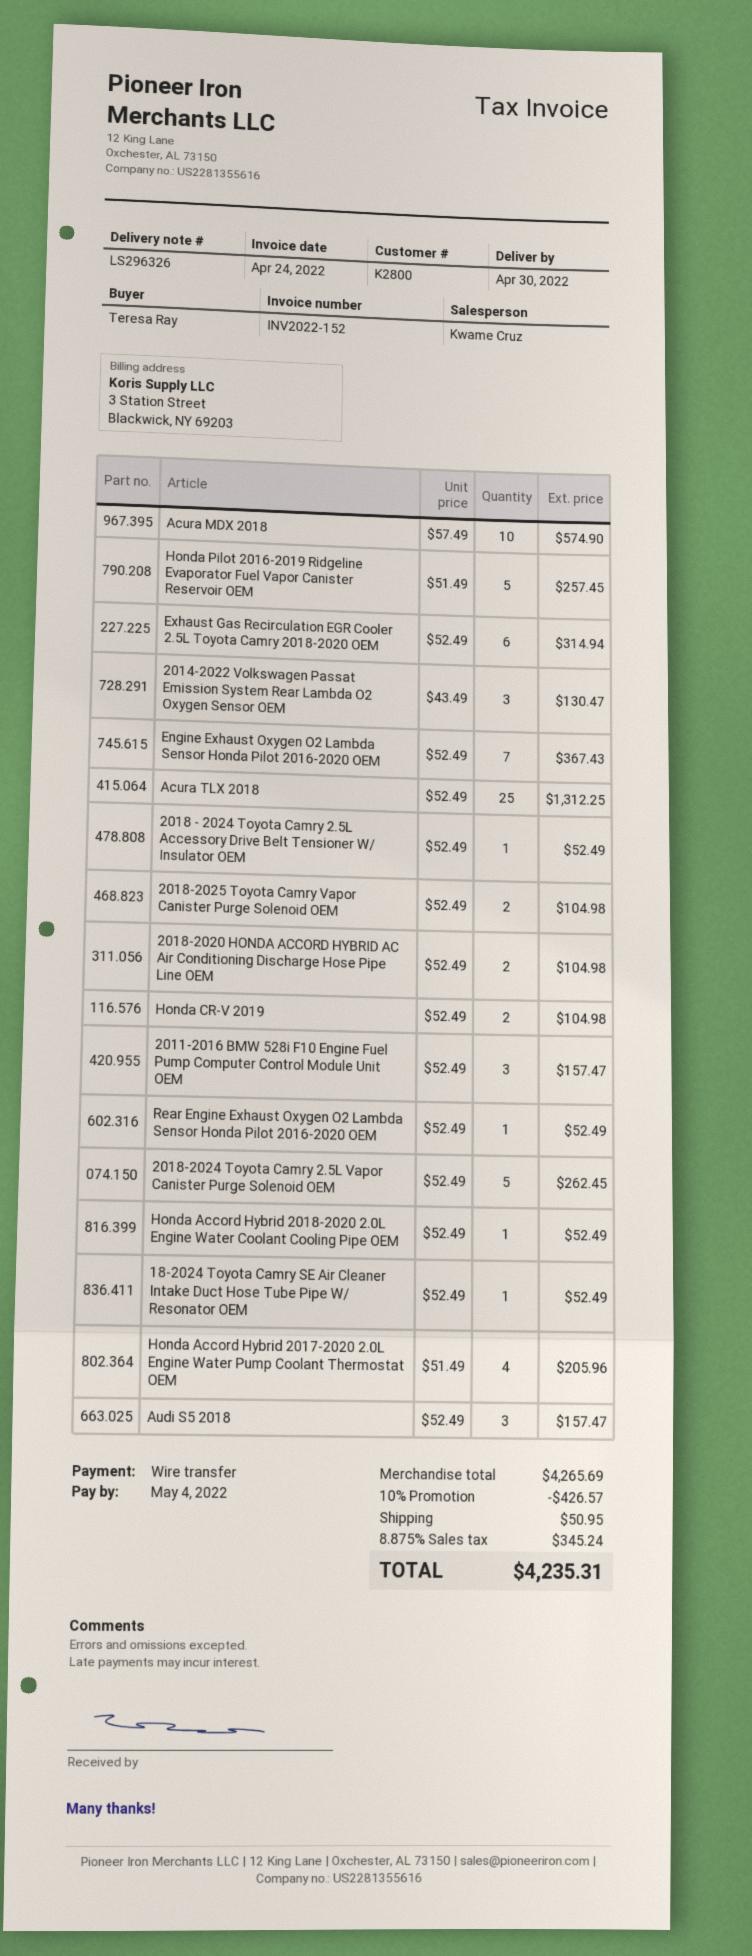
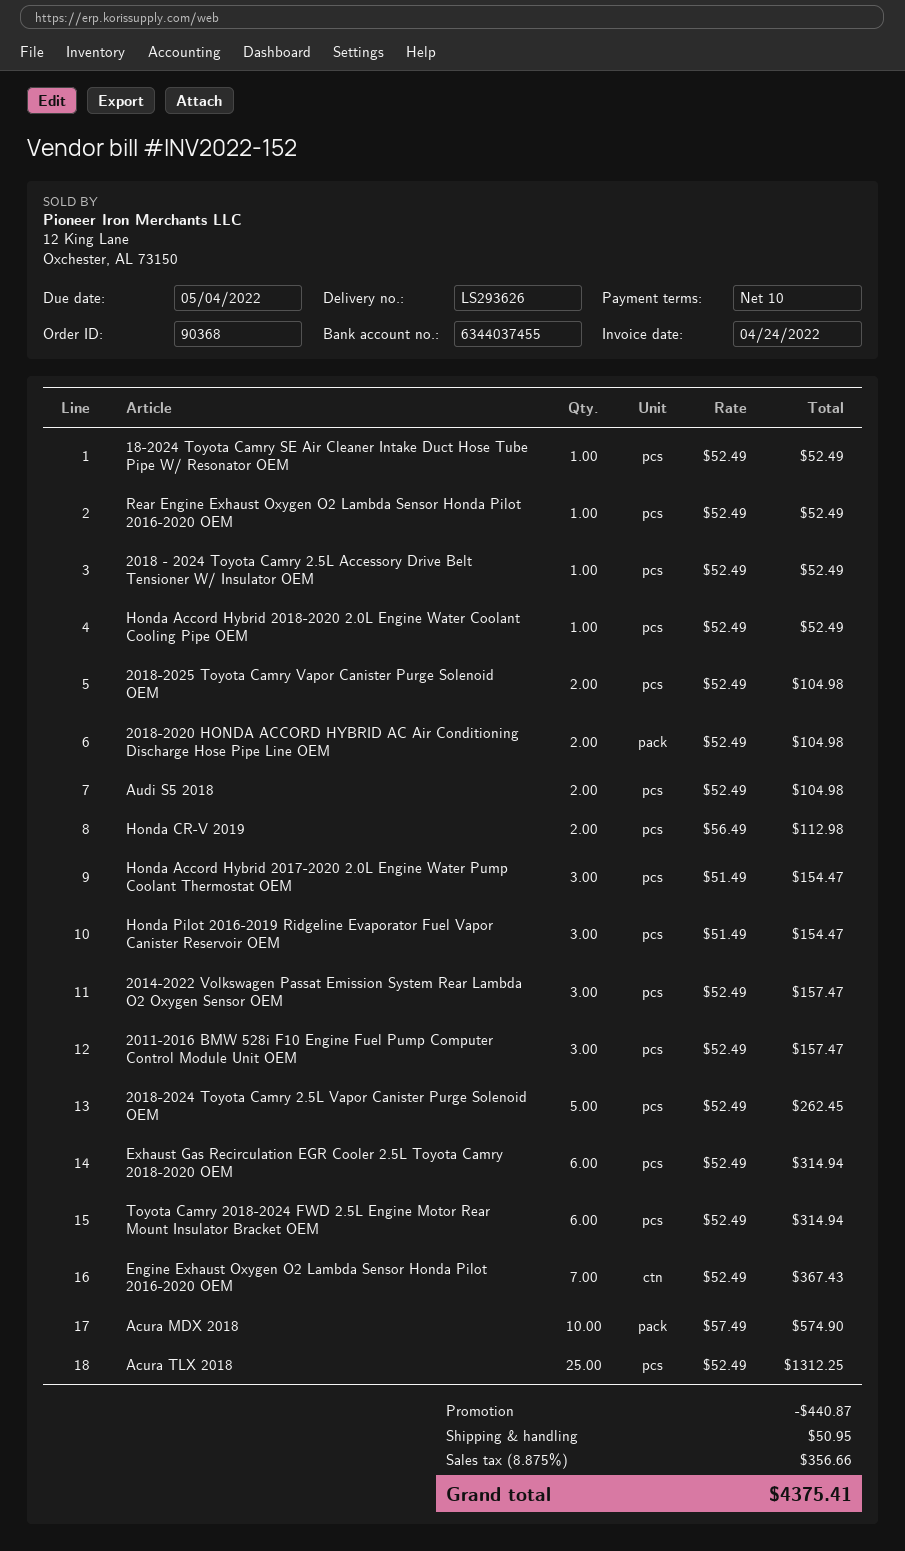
delivery note number: LS296326 -> LS293626
Honda Pilot 2016-2019 Ridgeline Evaporator Fuel Vapor Canister Reservoir OEM: 5 x 51.49 = 257.45 -> 3 x 51.49 = 154.47
2014-2022 Volkswagen Passat Emission System Rear Lambda O2 Oxygen Sensor OEM: 3 x 43.49 = 130.47 -> 3 x 52.49 = 157.47
Honda CR-V 2019: 2 x 52.49 = 104.98 -> 2 x 56.49 = 112.98
Honda Accord Hybrid 2017-2020 2.0L Engine Water Pump Coolant Thermostat OEM: 4 x 51.49 = 205.96 -> 3 x 51.49 = 154.47
Audi S5 2018: 3 x 52.49 = 157.47 -> 2 x 52.49 = 104.98
Toyota Camry 2018-2024 FWD 2.5L Engine Motor Rear Mount Insulator Bracket OEM: none -> 6 x 52.49 = 314.94
discount: 426.57 -> 440.87
tax: 8.875% = 345.24 -> 8.875% = 356.66
total: 4235.31 -> 4375.41

